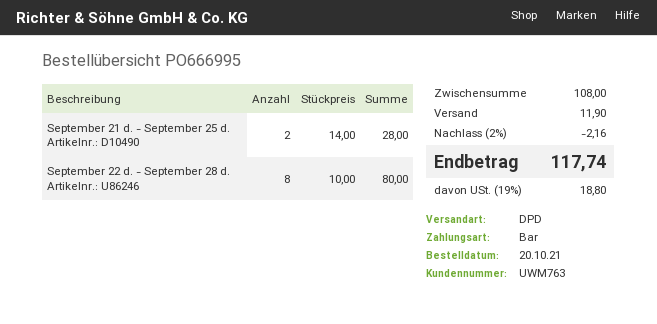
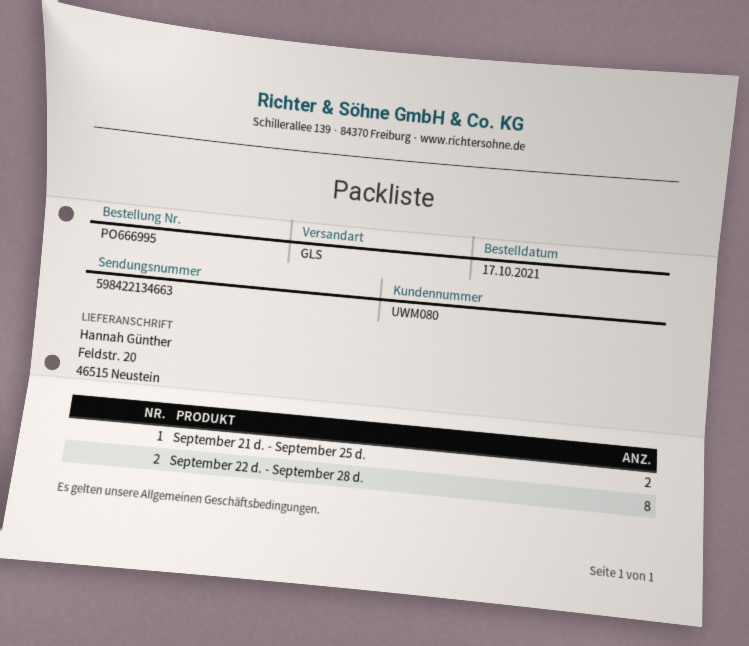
order date: 2021-10-20 -> 2021-10-17
customer number: UWM763 -> UWM080
shipping method: DPD -> GLS

